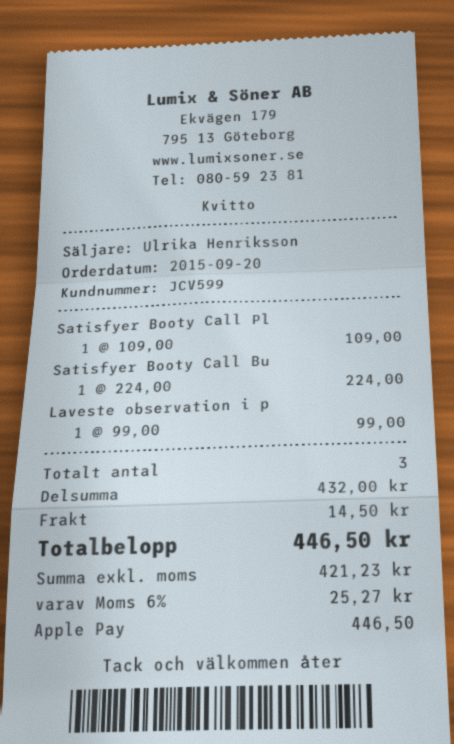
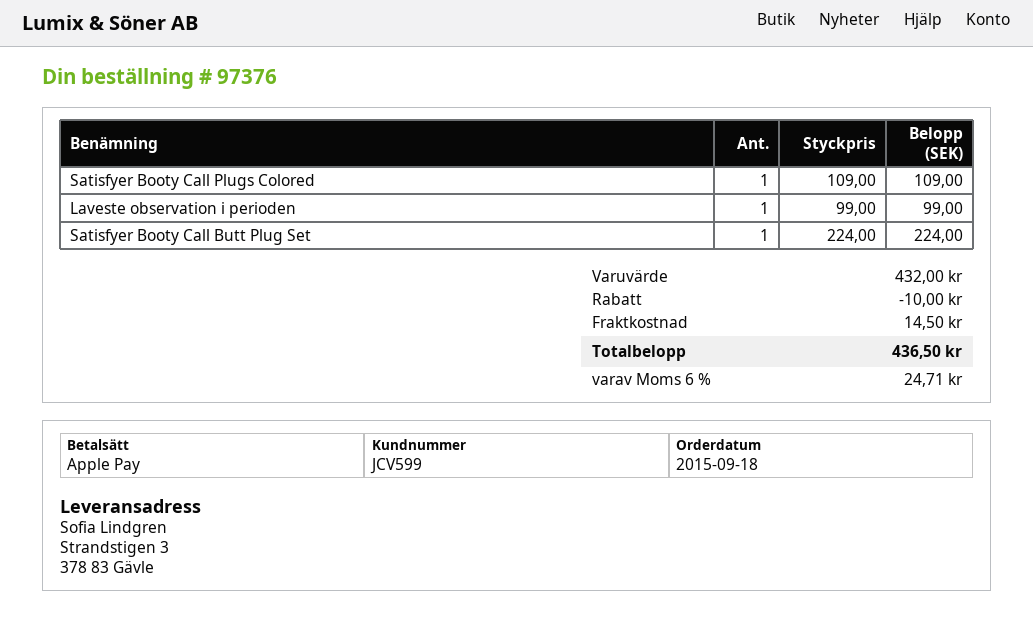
order date: 2015-09-20 -> 2015-09-18
discount: none -> 10.00
tax: 6% = 25.27 -> 6% = 24.71
total: 446.50 -> 436.50

